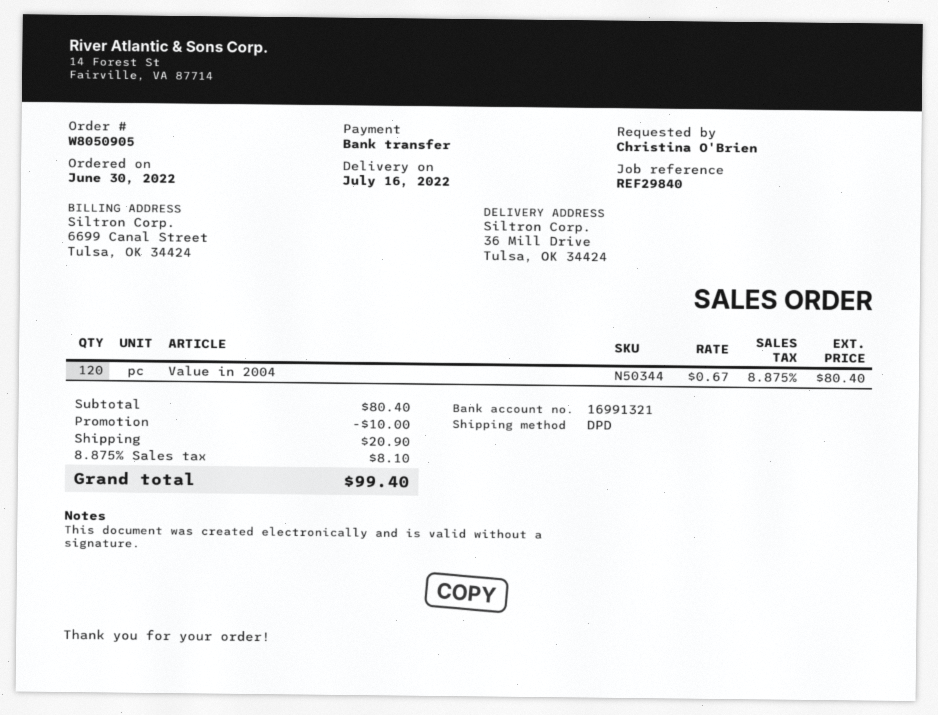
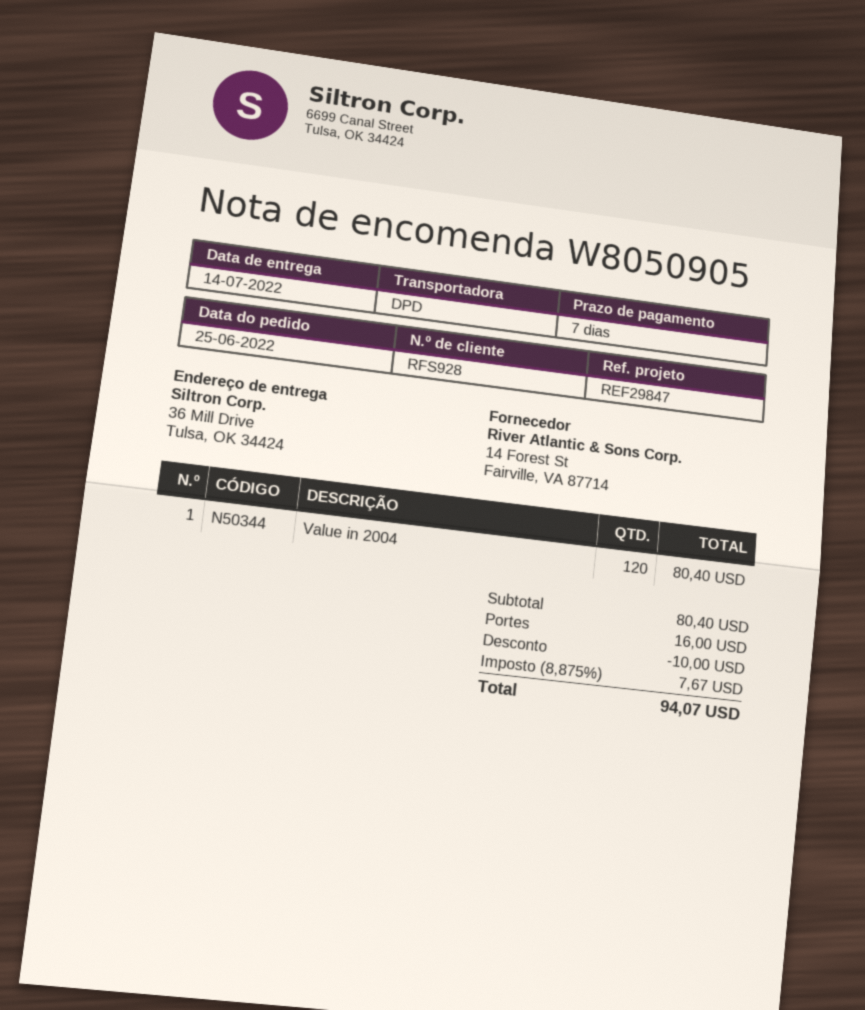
order date: 2022-06-30 -> 2022-06-25
delivery date: 2022-07-16 -> 2022-07-14
reference: REF29840 -> REF29847
shipping: 20.90 -> 16.00
tax: 8.875% = 8.10 -> 8.875% = 7.67
total: 99.40 -> 94.07

